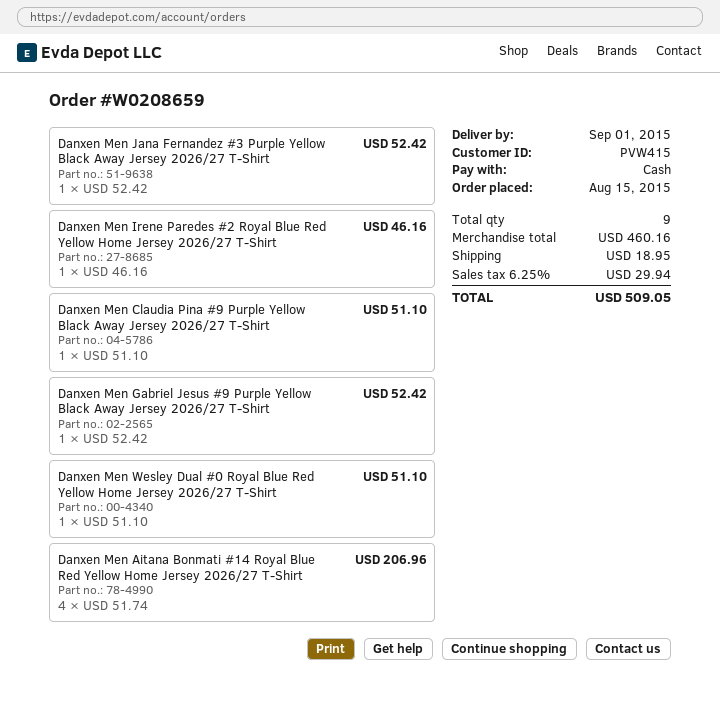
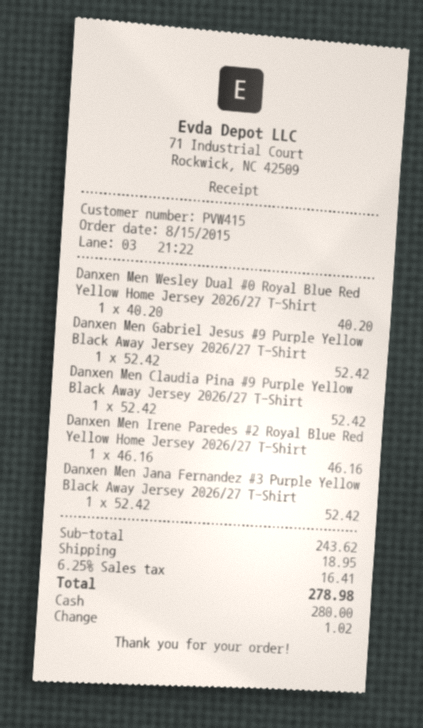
Danxen Men Claudia Pina #9 Purple Yellow Black Away Jersey 2026/27 T-Shirt: 1 x 51.10 = 51.10 -> 1 x 52.42 = 52.42
Danxen Men Wesley Dual #0 Royal Blue Red Yellow Home Jersey 2026/27 T-Shirt: 1 x 51.10 = 51.10 -> 1 x 40.20 = 40.20
Danxen Men Aitana Bonmati #14 Royal Blue Red Yellow Home Jersey 2026/27 T-Shirt: 4 x 51.74 = 206.96 -> none
subtotal: 460.16 -> 243.62
tax: 6.25% = 29.94 -> 6.25% = 16.41
total: 509.05 -> 278.98

